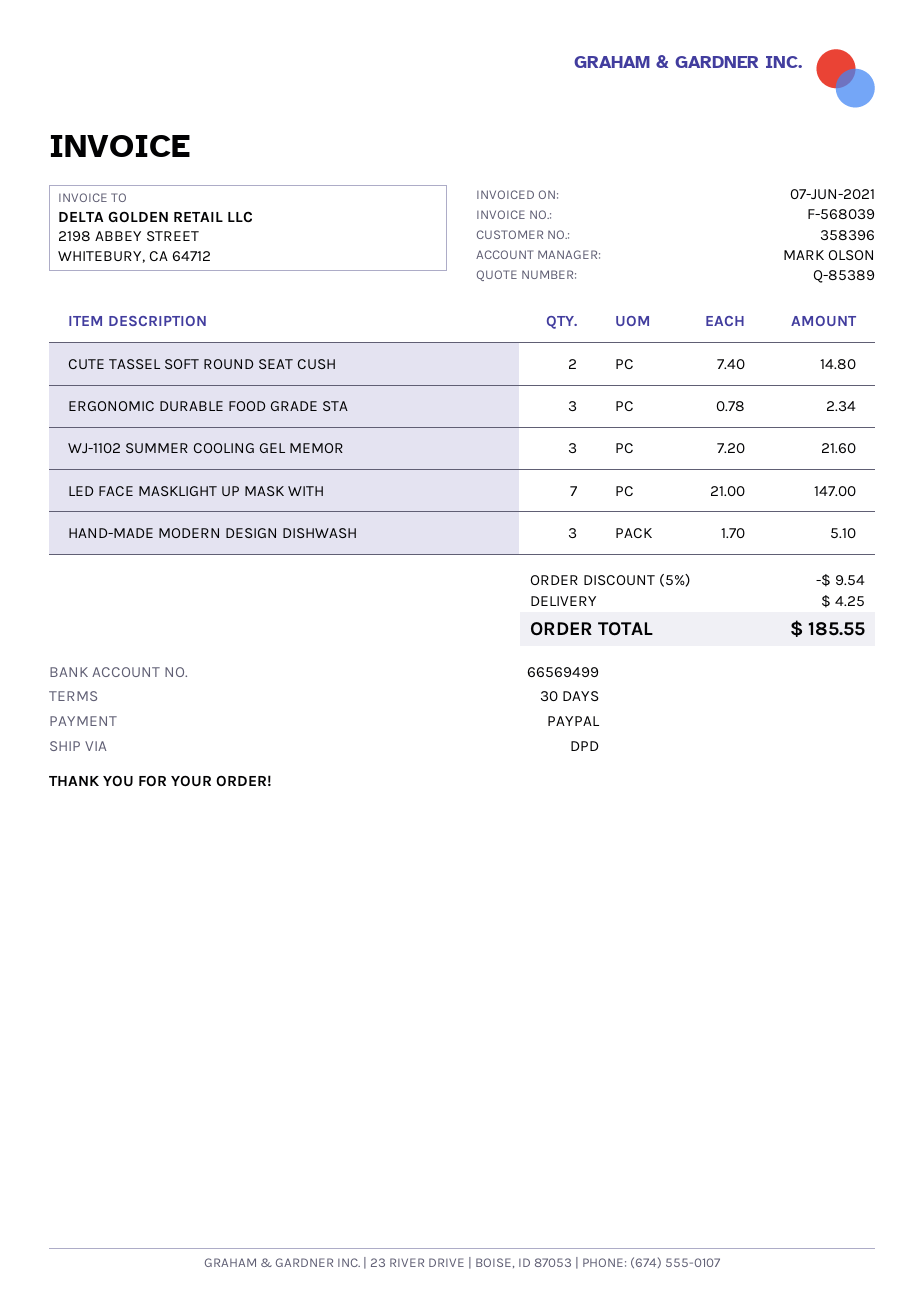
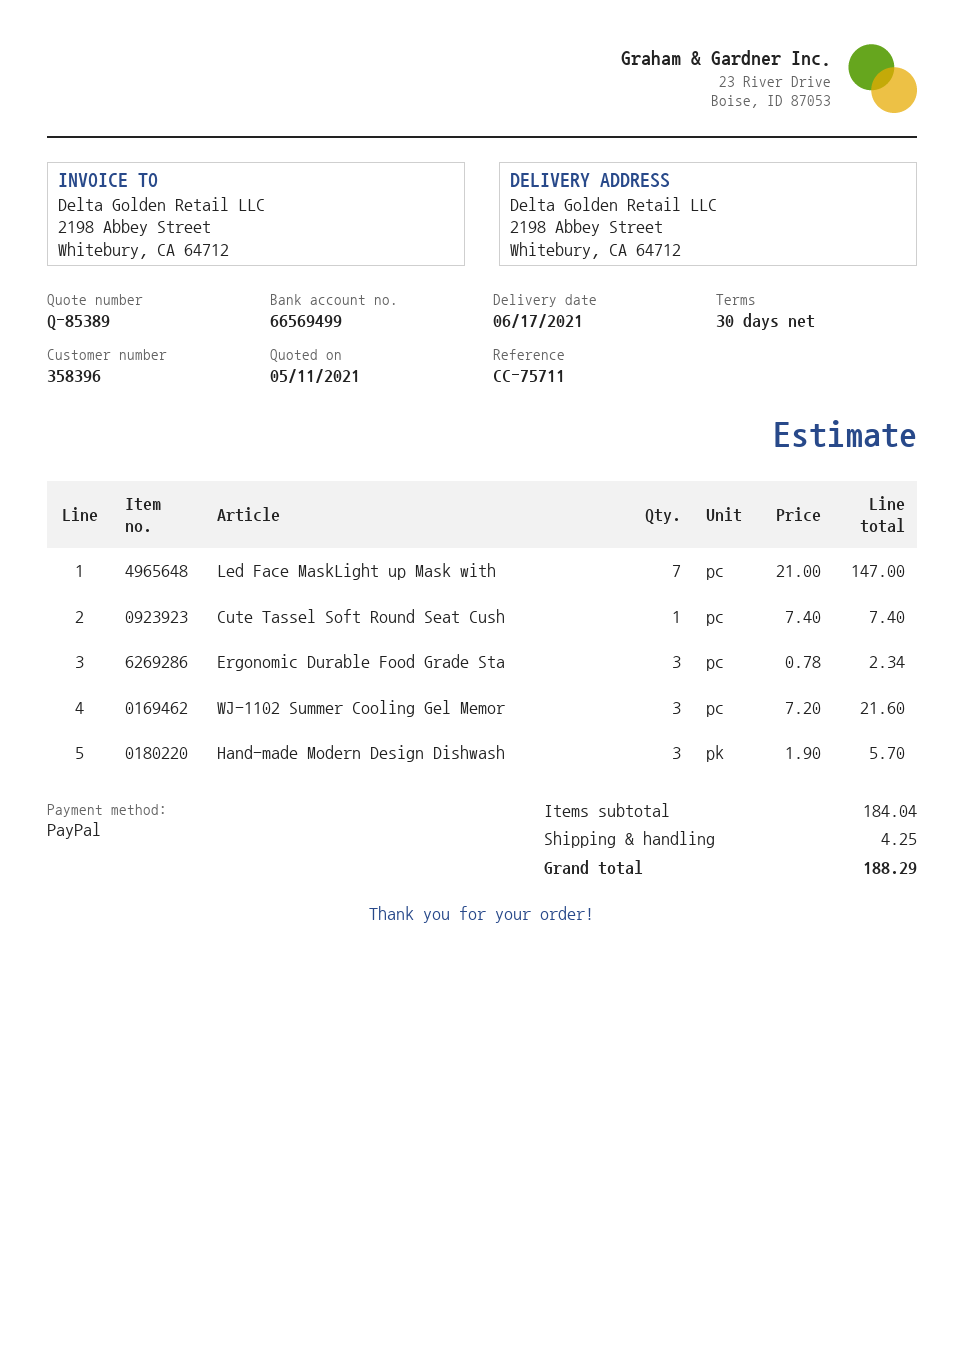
CUTE TASSEL SOFT ROUND SEAT CUSH: 2 x 7.40 = 14.80 -> 1 x 7.40 = 7.40
HAND-MADE MODERN DESIGN DISHWASH: 3 x 1.70 = 5.10 -> 3 x 1.90 = 5.70
discount: 5% = 9.54 -> none
total: 185.55 -> 188.29

